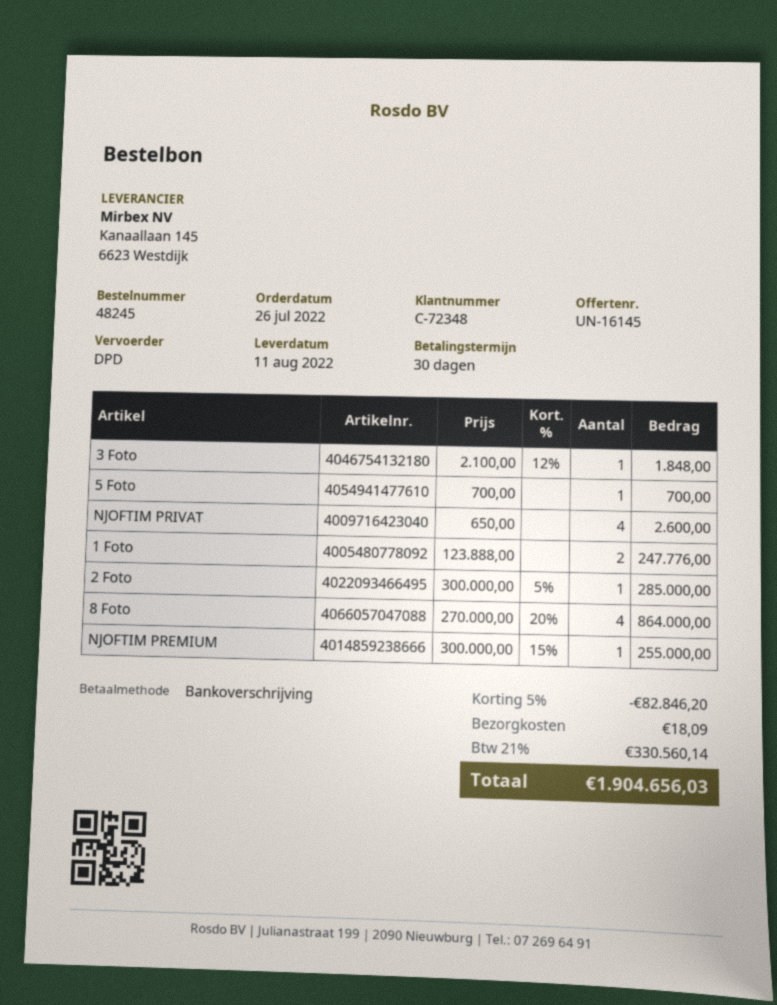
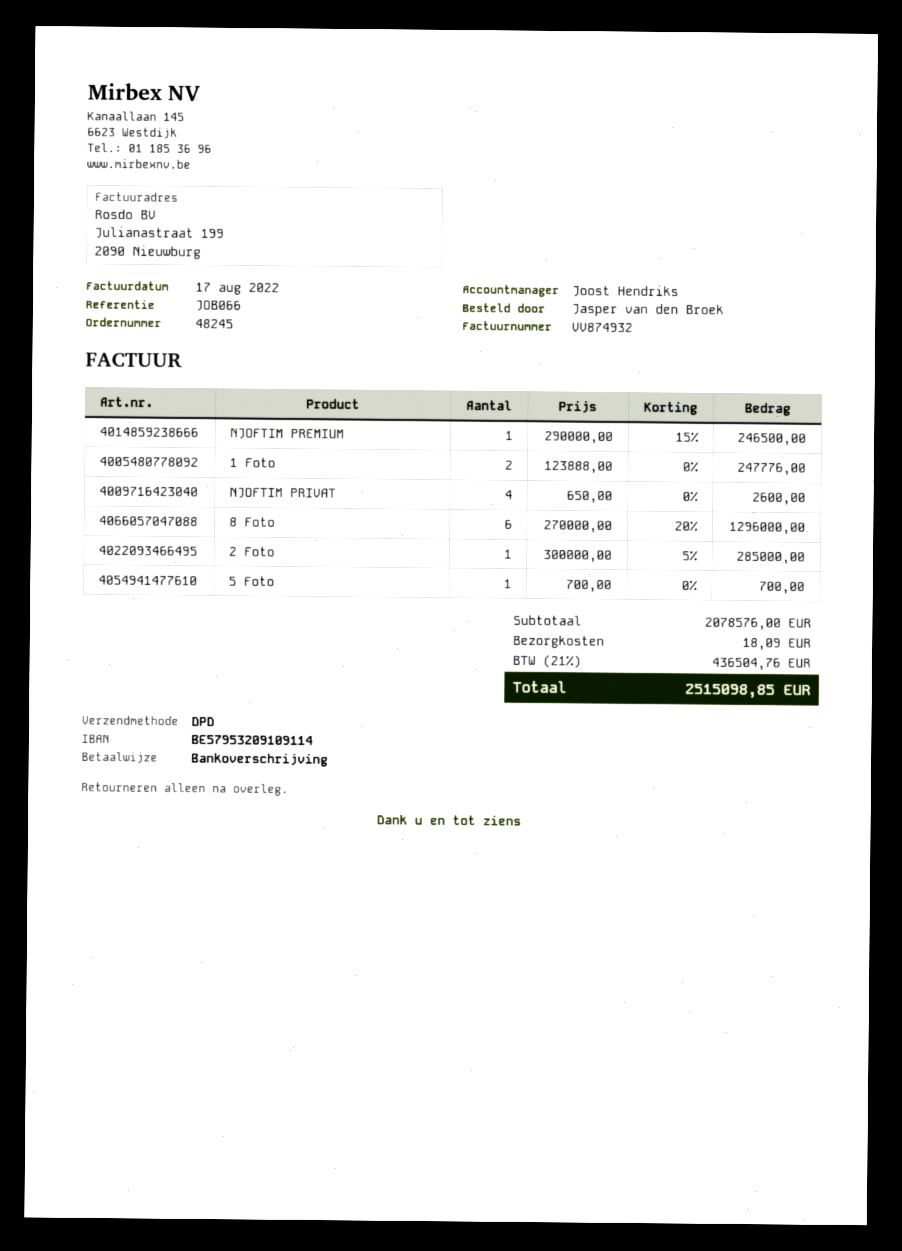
3 Foto: 1 x 2100.00 - 12% = 1848.00 -> none
8 Foto: 4 x 270000.00 - 20% = 864000.00 -> 6 x 270000.00 - 20% = 1296000.00
NJOFTIM PREMIUM: 1 x 300000.00 - 15% = 255000.00 -> 1 x 290000.00 - 15% = 246500.00
discount: 5% = 82846.20 -> none
tax: 21% = 330560.14 -> 21% = 436504.76
total: 1904656.03 -> 2515098.85

